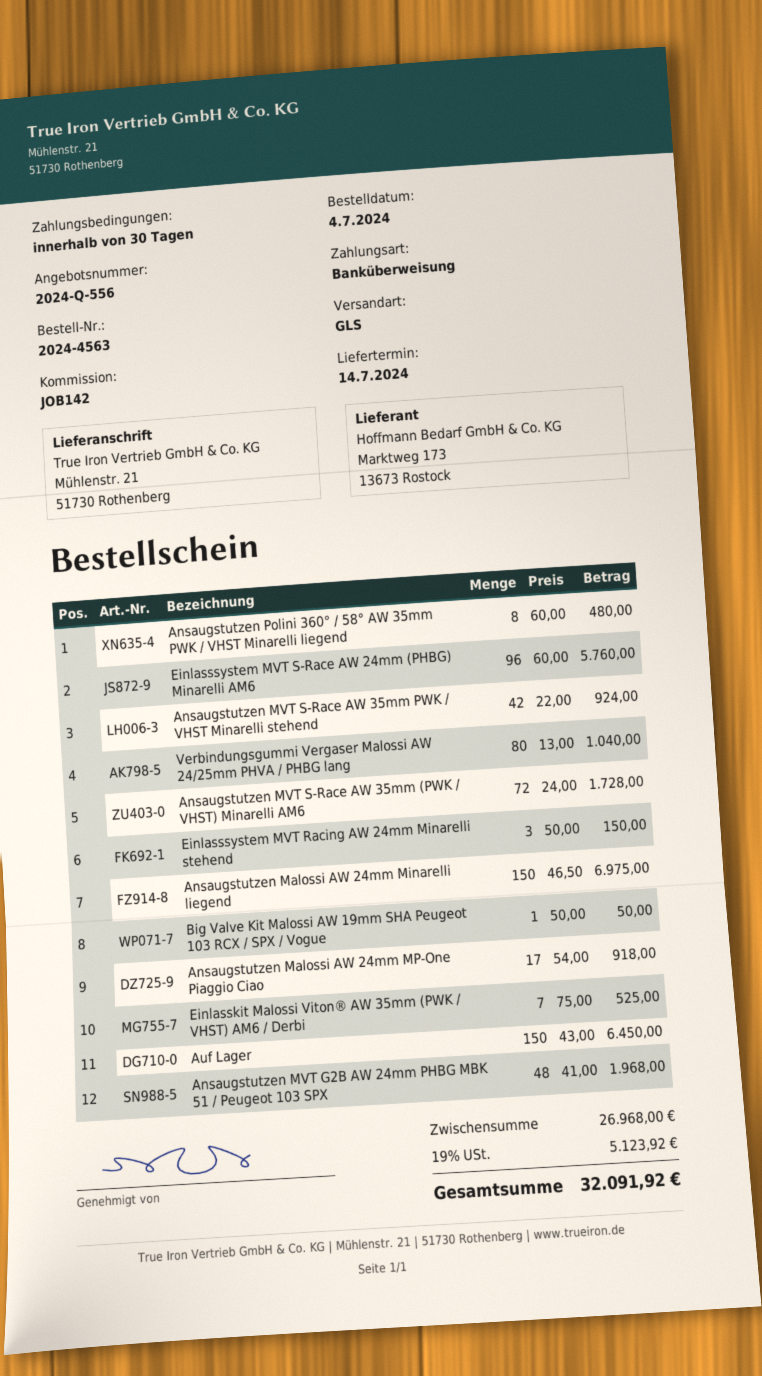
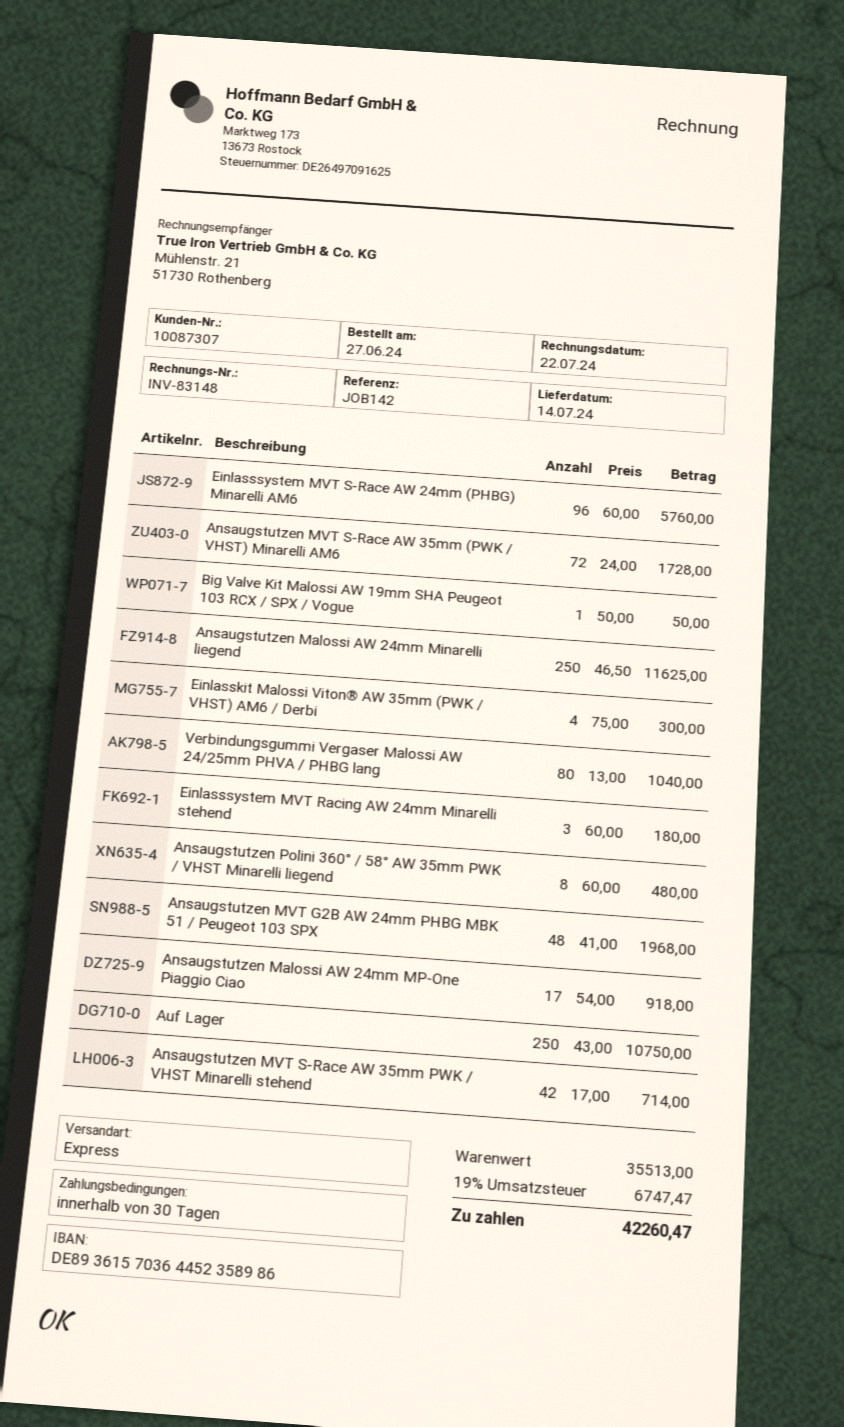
order date: 2024-07-04 -> 2024-06-27
shipping method: GLS -> express
Ansaugstutzen MVT S-Race AW 35mm PWK / VHST Minarelli stehend: 42 x 22.00 = 924.00 -> 42 x 17.00 = 714.00
Einlasssystem MVT Racing AW 24mm Minarelli stehend: 3 x 50.00 = 150.00 -> 3 x 60.00 = 180.00
Ansaugstutzen Malossi AW 24mm Minarelli liegend: 150 x 46.50 = 6975.00 -> 250 x 46.50 = 11625.00
Einlasskit Malossi Viton® AW 35mm (PWK / VHST) AM6 / Derbi: 7 x 75.00 = 525.00 -> 4 x 75.00 = 300.00
Auf Lager: 150 x 43.00 = 6450.00 -> 250 x 43.00 = 10750.00
subtotal: 26968.00 -> 35513.00
tax: 19% = 5123.92 -> 19% = 6747.47
total: 32091.92 -> 42260.47

